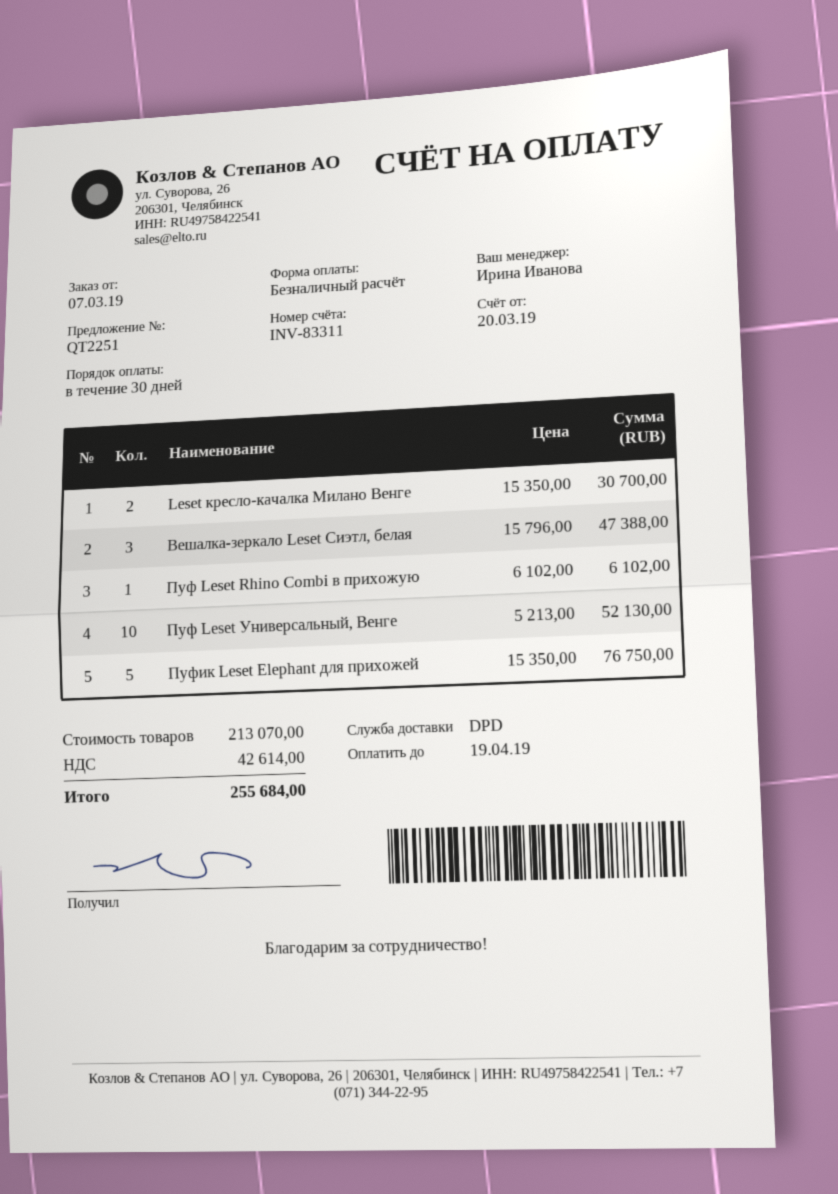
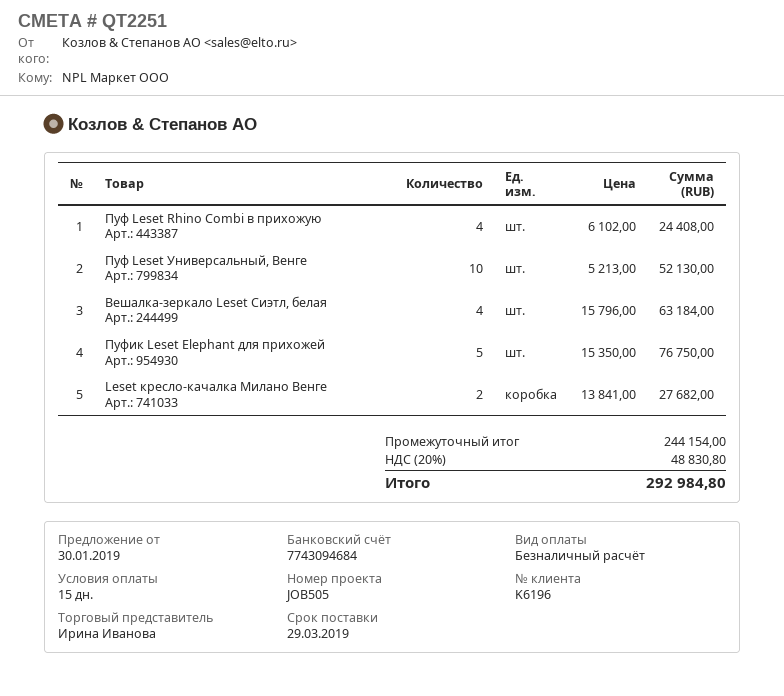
payment terms: 30 days -> 15 days
Leset кресло-качалка Милано Венге: 2 x 15350.00 = 30700.00 -> 2 x 13841.00 = 27682.00
Вешалка-зеркало Leset Сиэтл, белая: 3 x 15796.00 = 47388.00 -> 4 x 15796.00 = 63184.00
Пуф Leset Rhino Combi в прихожую: 1 x 6102.00 = 6102.00 -> 4 x 6102.00 = 24408.00
subtotal: 213070.00 -> 244154.00
tax: 42614.00 -> 48830.80
total: 255684.00 -> 292984.80

